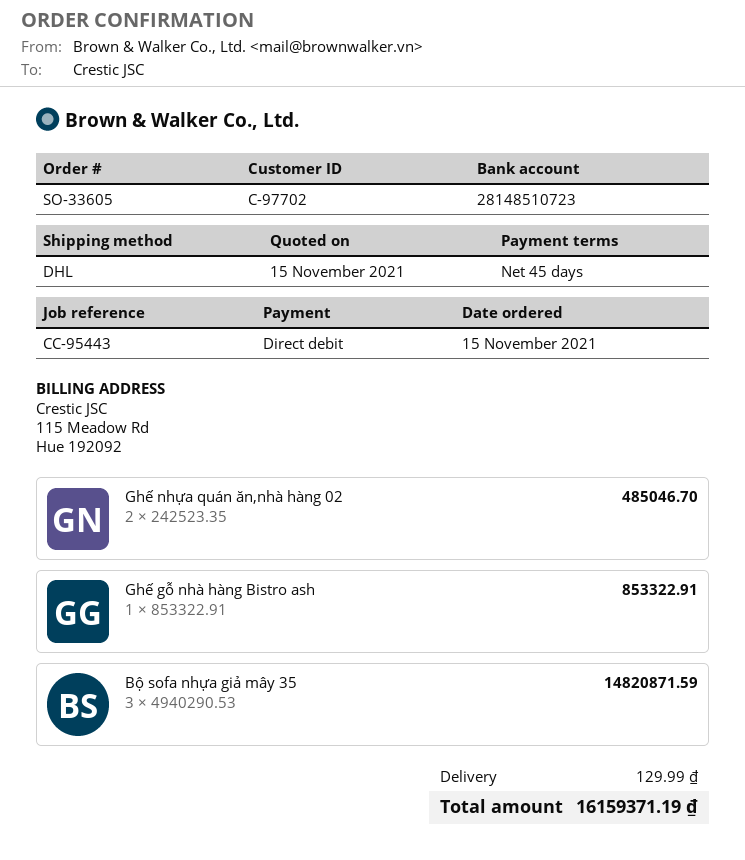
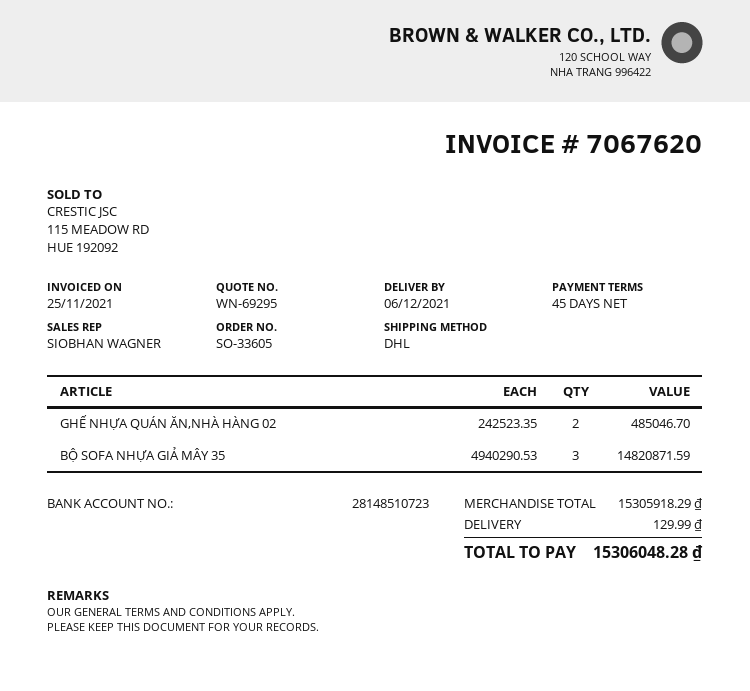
Ghế gỗ nhà hàng Bistro ash: 1 x 853322.91 = 853322.91 -> none
total: 16159371.19 -> 15306048.28

